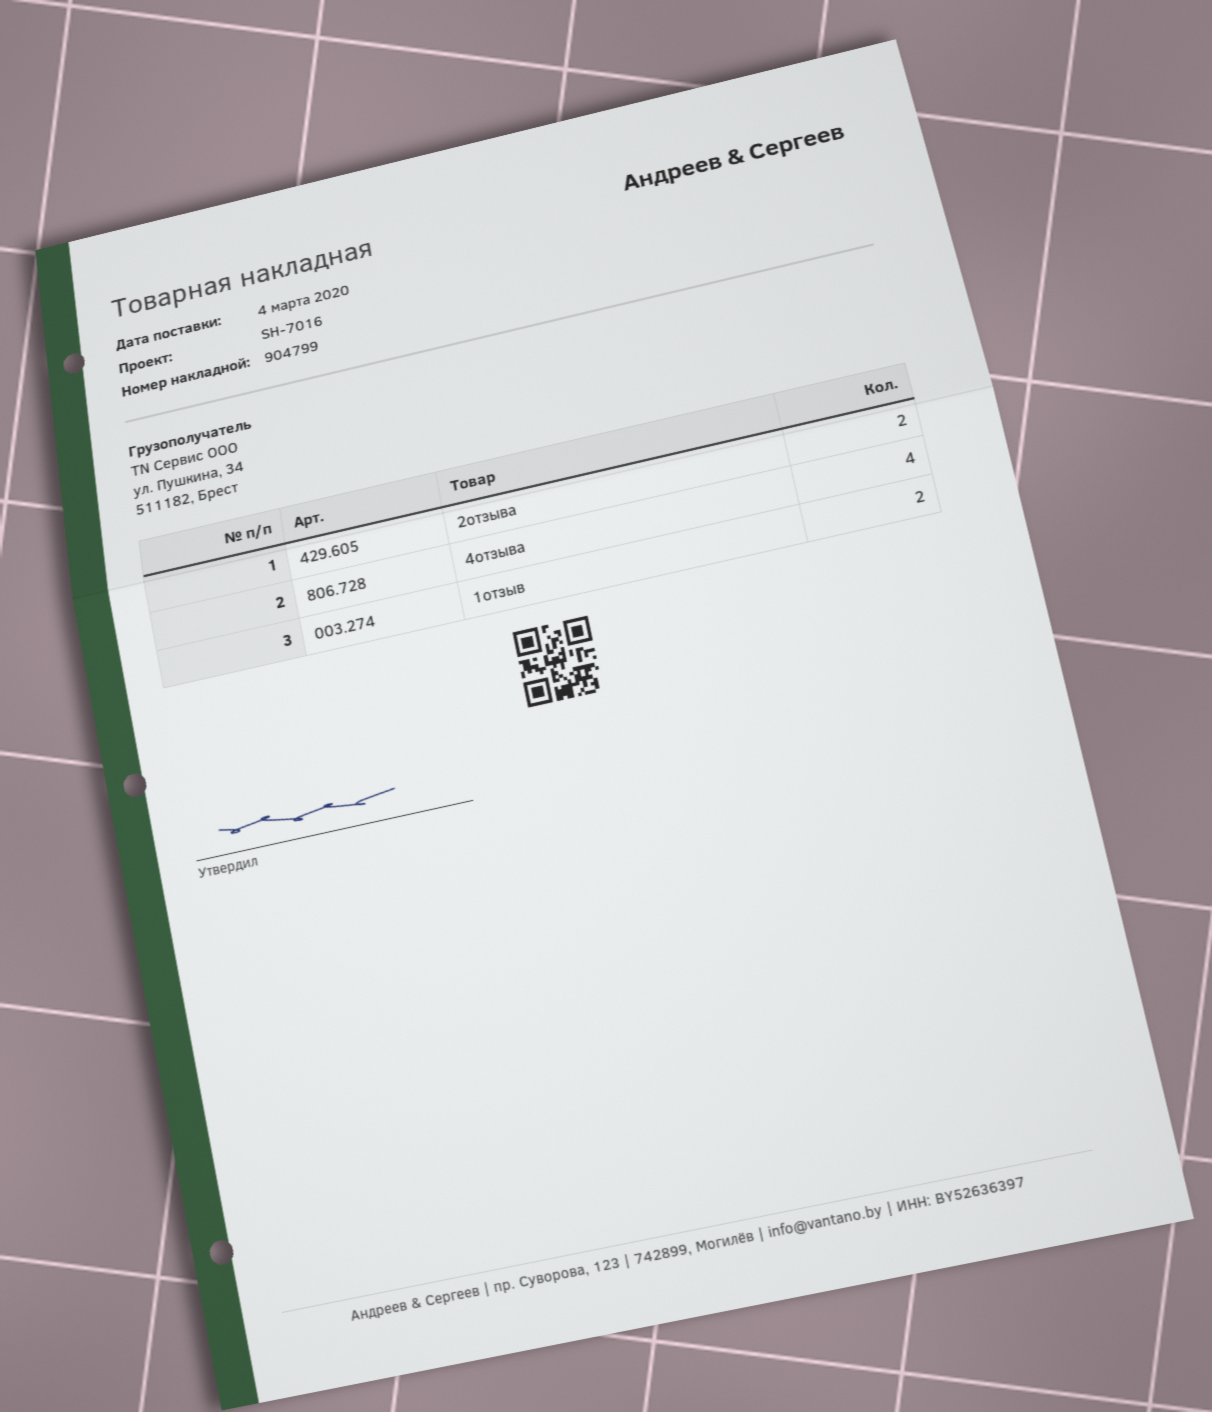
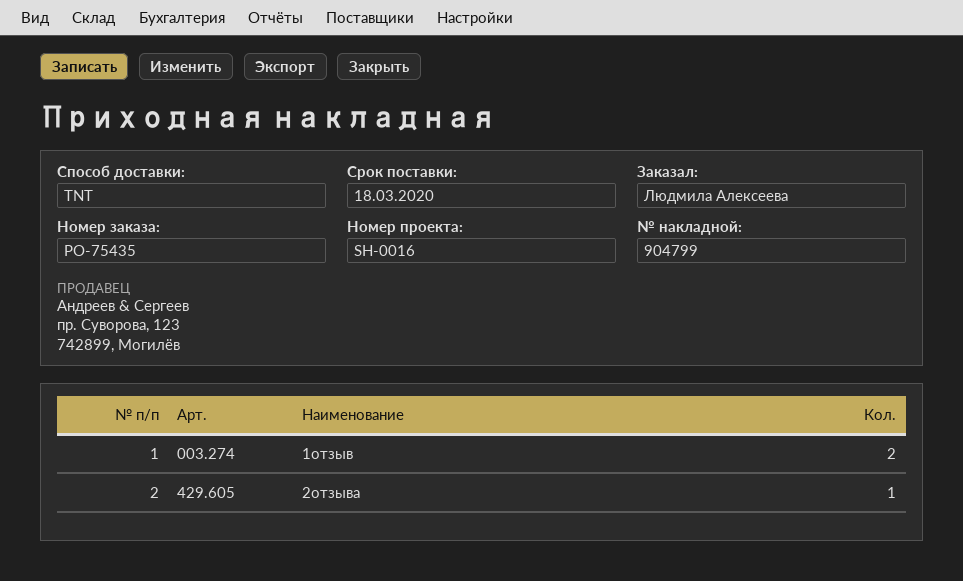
delivery date: 2020-03-04 -> 2020-03-18
reference: SH-7016 -> SH-0016
2отзыва: 2 -> 1
4отзыва: 4 -> none

